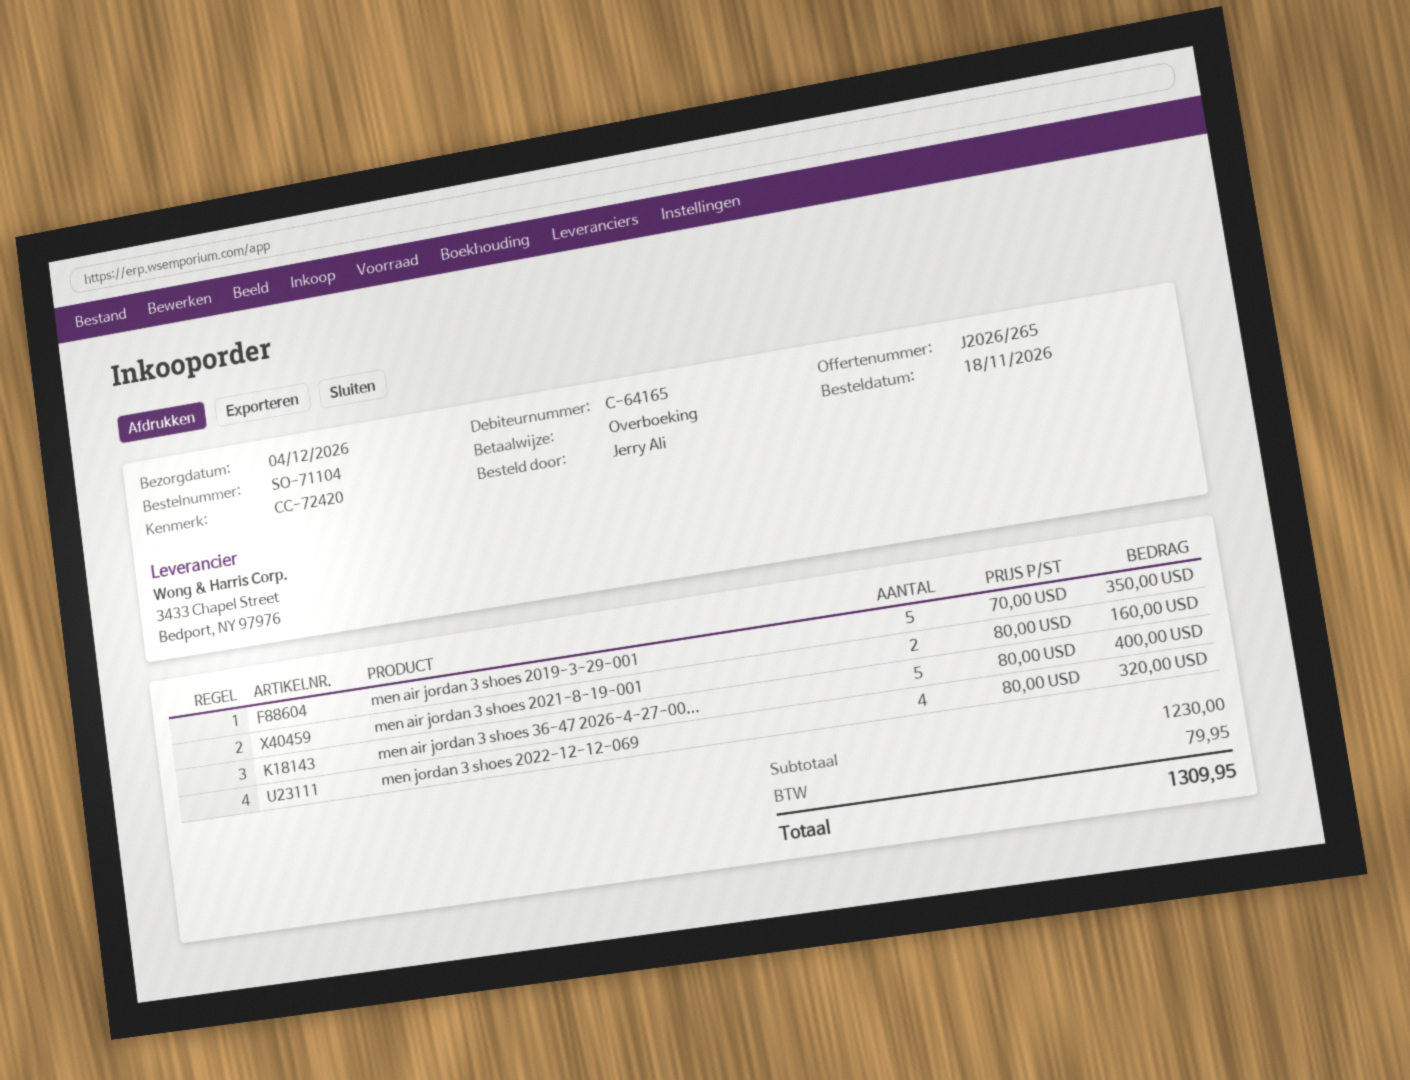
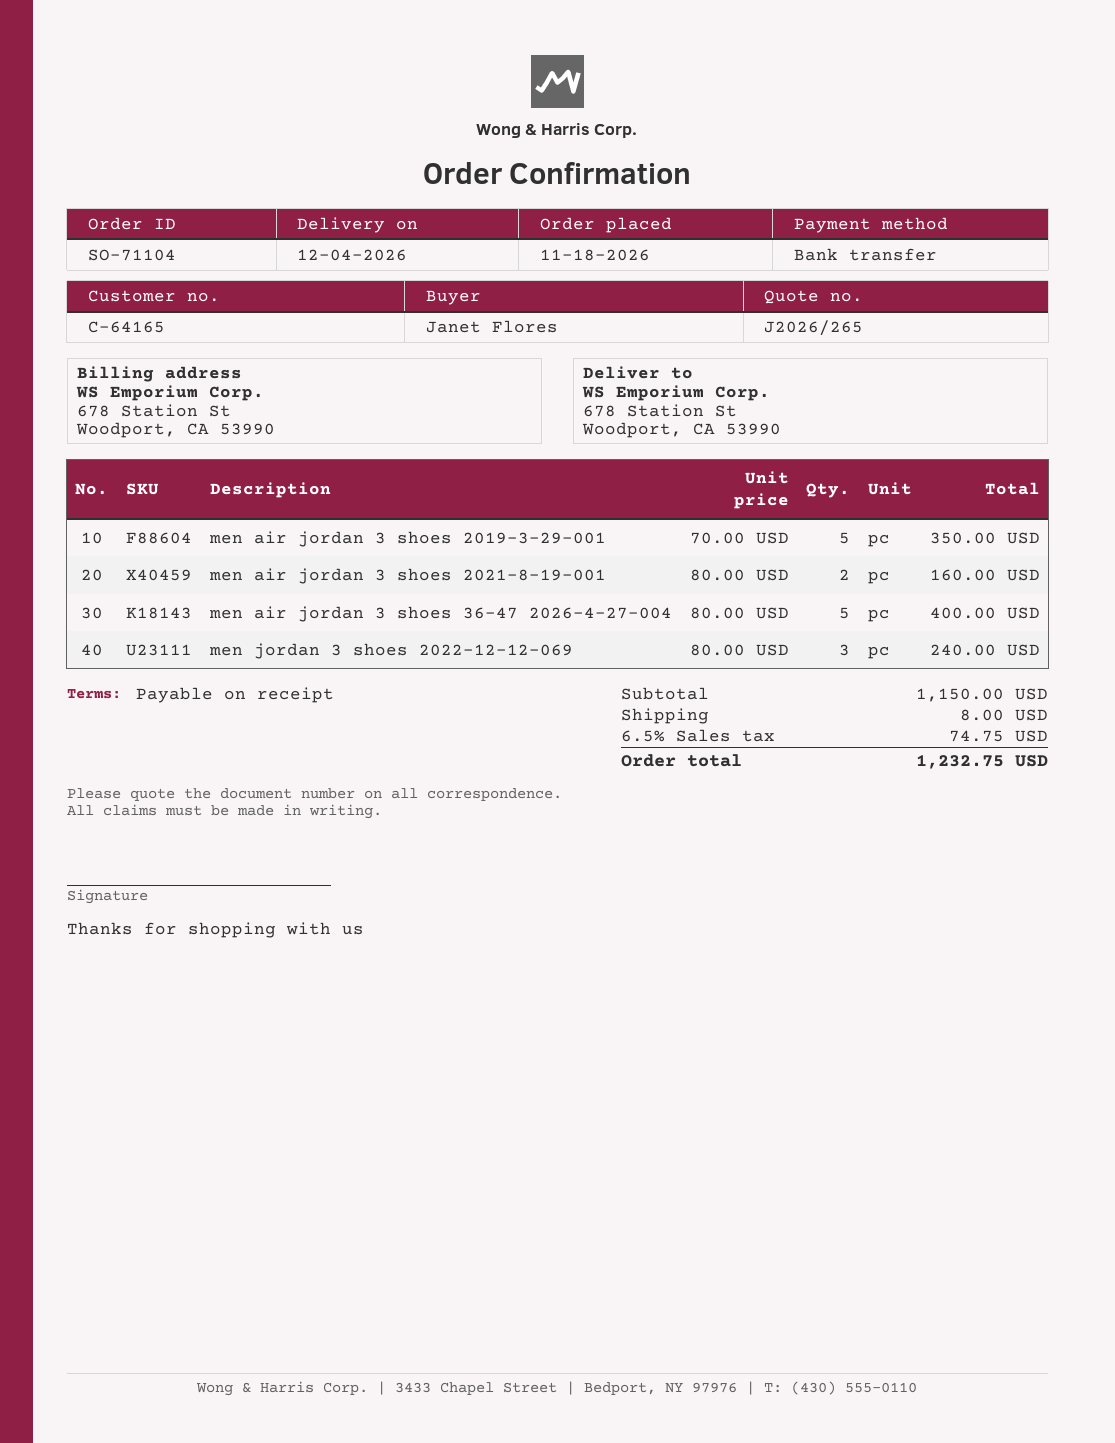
ordered by: Jerry Ali -> Janet Flores
men jordan 3 shoes 2022-12-12-069: 4 x 80.00 = 320.00 -> 3 x 80.00 = 240.00
subtotal: 1230.00 -> 1150.00
shipping: none -> 8.00
tax: 79.95 -> 74.75
total: 1309.95 -> 1232.75

